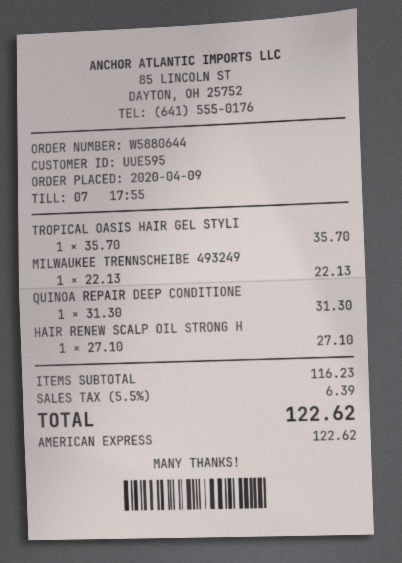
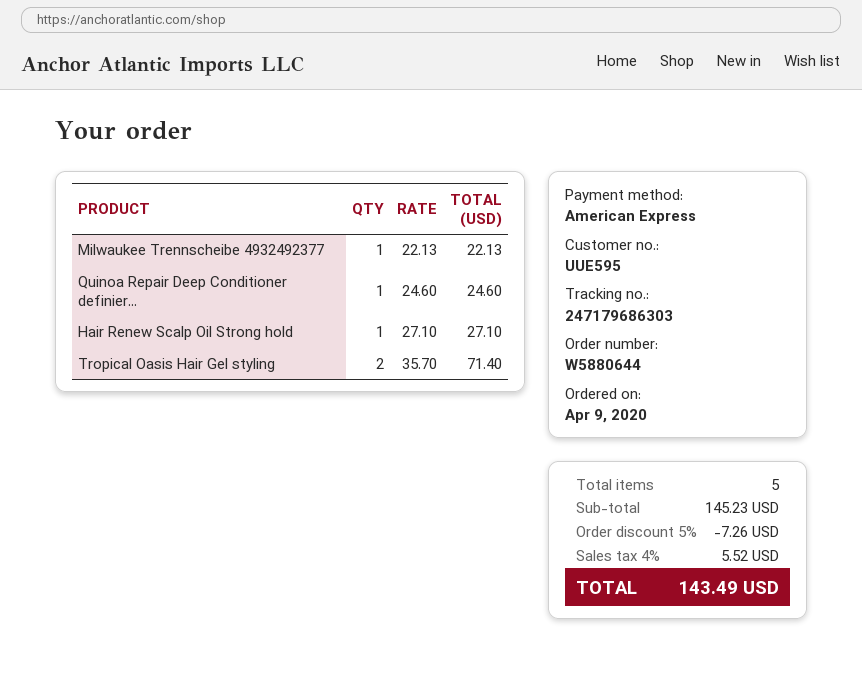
TROPICAL OASIS HAIR GEL STYLI: 1 x 35.70 = 35.70 -> 2 x 35.70 = 71.40
QUINOA REPAIR DEEP CONDITIONE: 1 x 31.30 = 31.30 -> 1 x 24.60 = 24.60
subtotal: 116.23 -> 145.23
discount: none -> 5% = 7.26
tax: 5.5% = 6.39 -> 4% = 5.52
total: 122.62 -> 143.49

